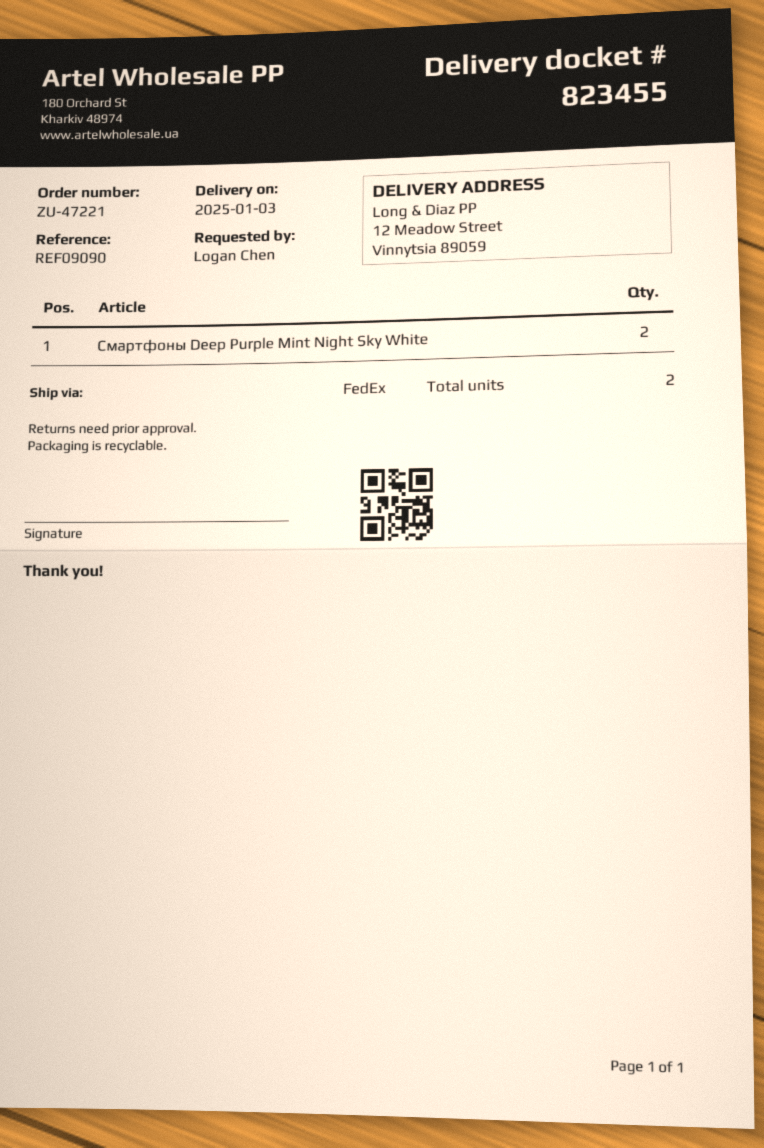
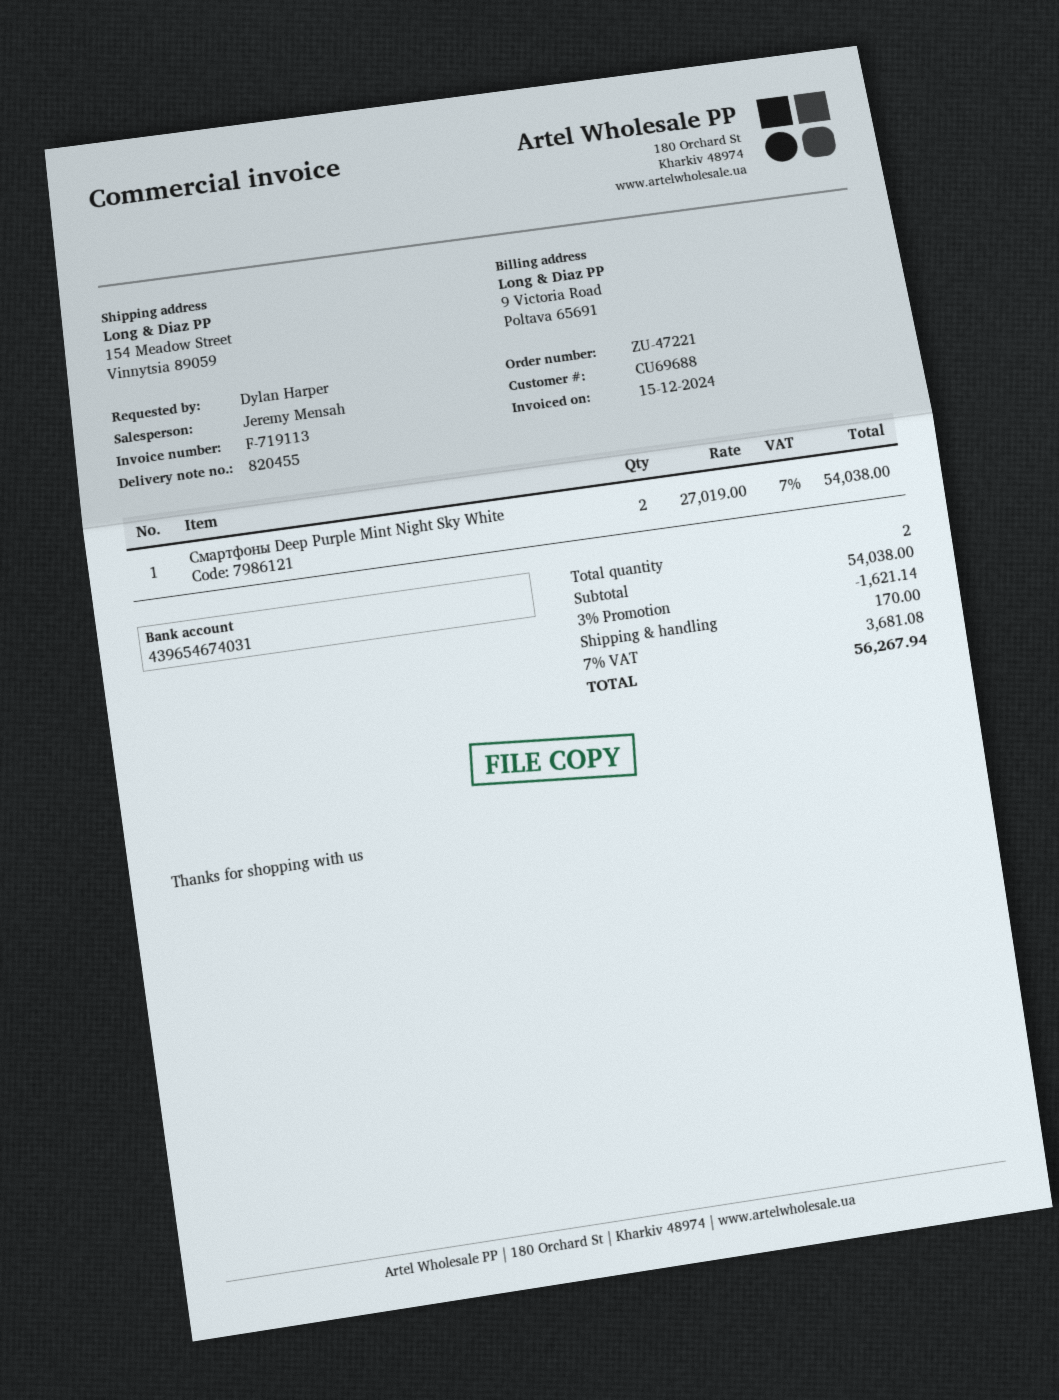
delivery note number: 823455 -> 820455
ordered by: Logan Chen -> Dylan Harper
ship to: 12 Meadow Street, Vinnytsia 89059 -> 154 Meadow Street, Vinnytsia 89059

